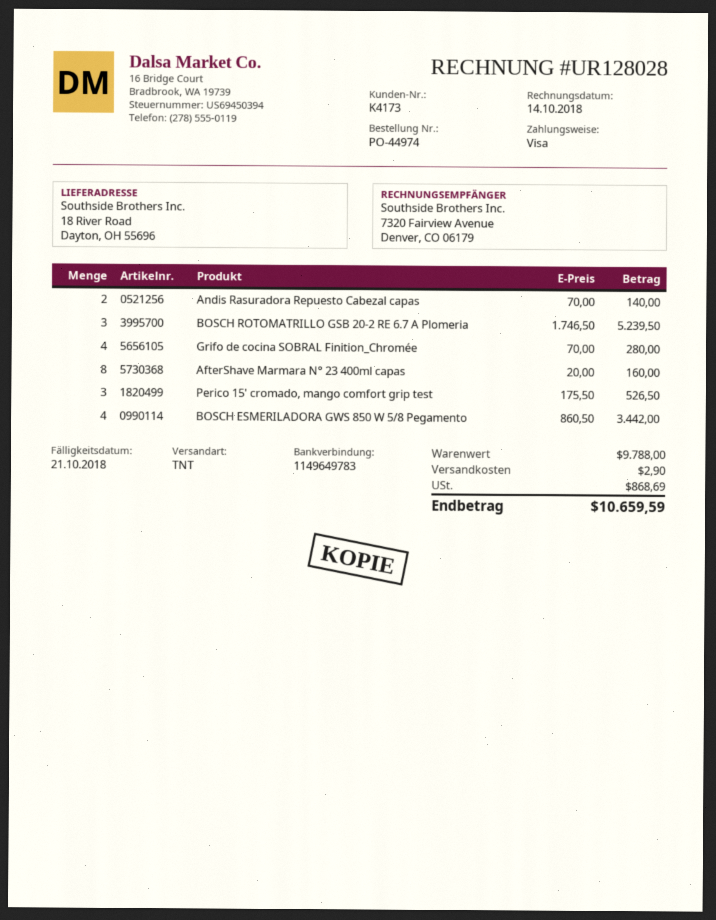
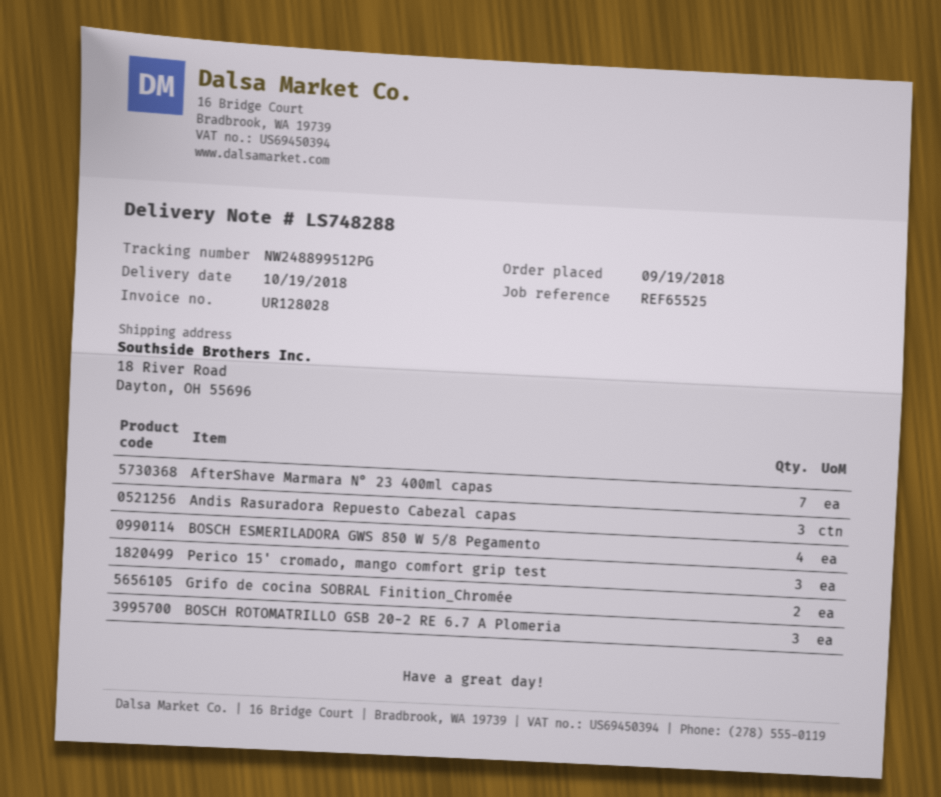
Andis Rasuradora Repuesto Cabezal capas: 2 -> 3
Grifo de cocina SOBRAL Finition_Chromée: 4 -> 2
AfterShave Marmara N° 23 400ml capas: 8 -> 7

